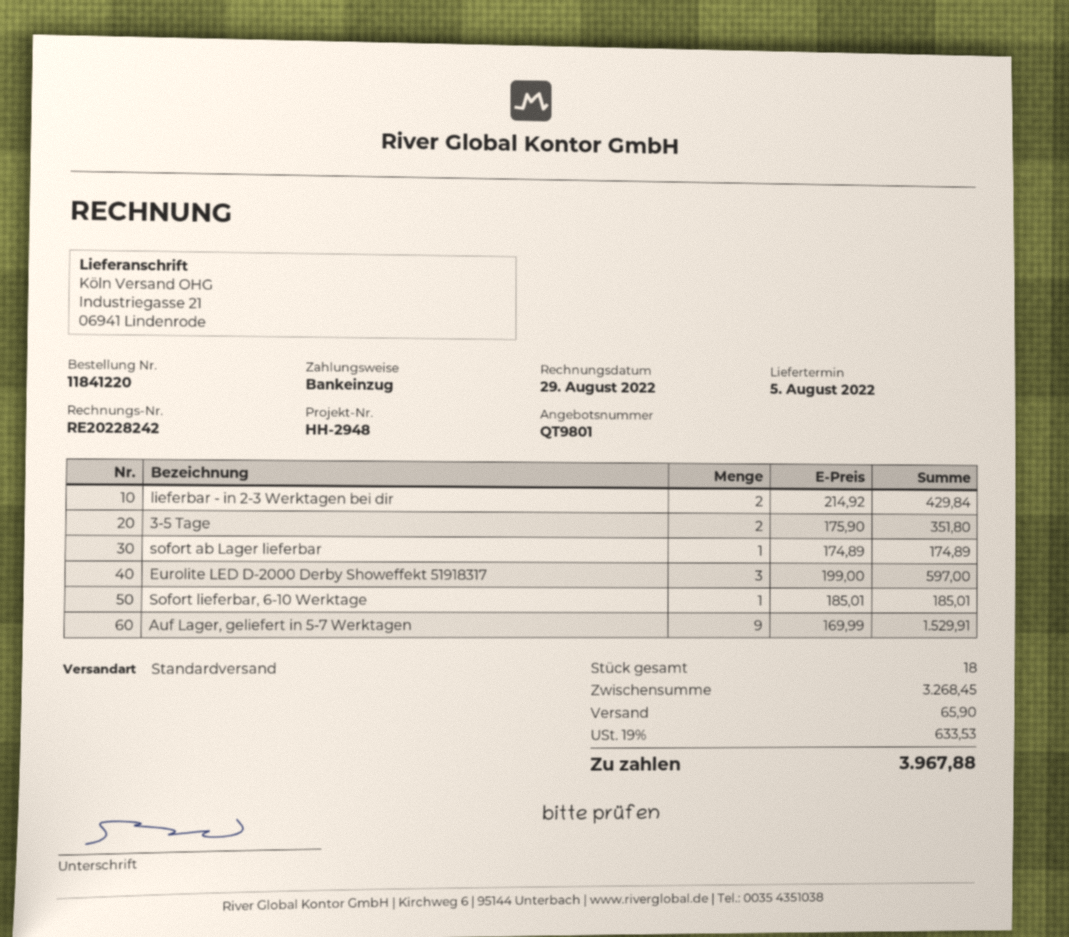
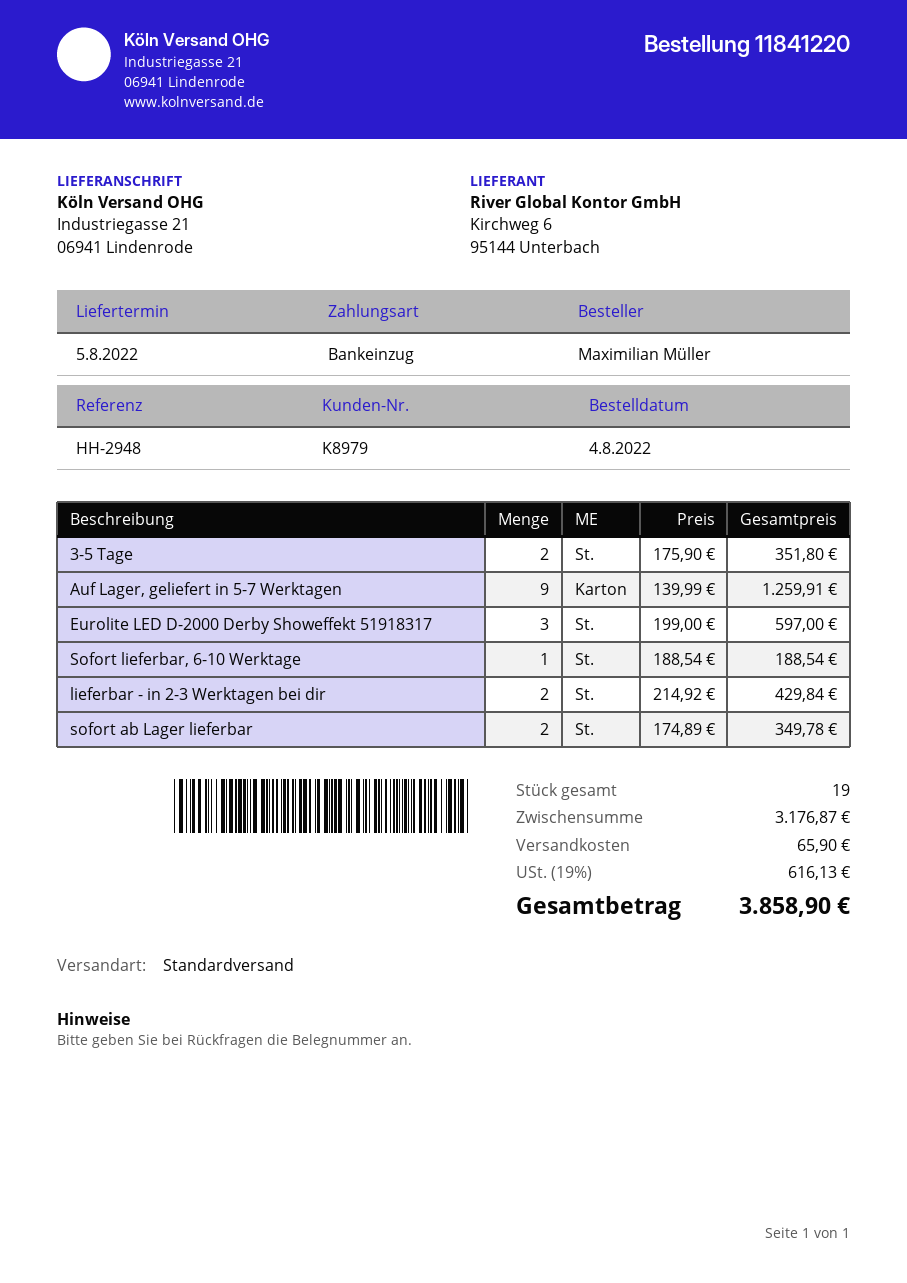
sofort ab Lager lieferbar: 1 x 174.89 = 174.89 -> 2 x 174.89 = 349.78
Sofort lieferbar, 6-10 Werktage: 1 x 185.01 = 185.01 -> 1 x 188.54 = 188.54
Auf Lager, geliefert in 5-7 Werktagen: 9 x 169.99 = 1529.91 -> 9 x 139.99 = 1259.91
total quantity: 18 -> 19
subtotal: 3268.45 -> 3176.87
tax: 19% = 633.53 -> 19% = 616.13
total: 3967.88 -> 3858.90

